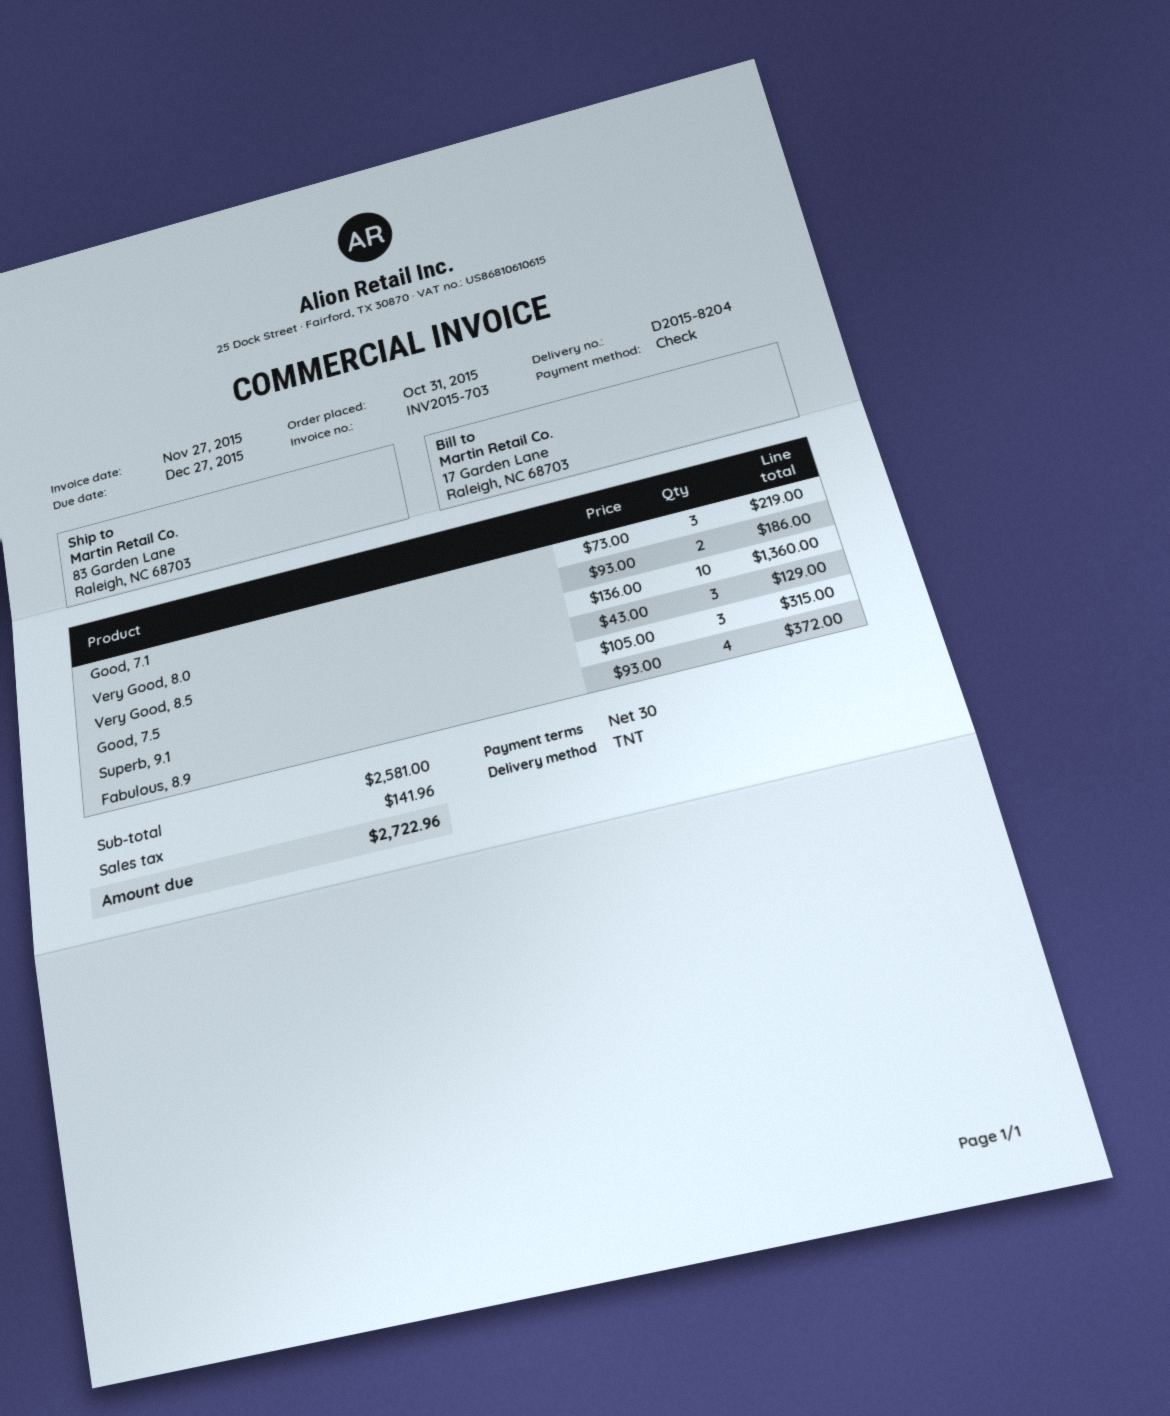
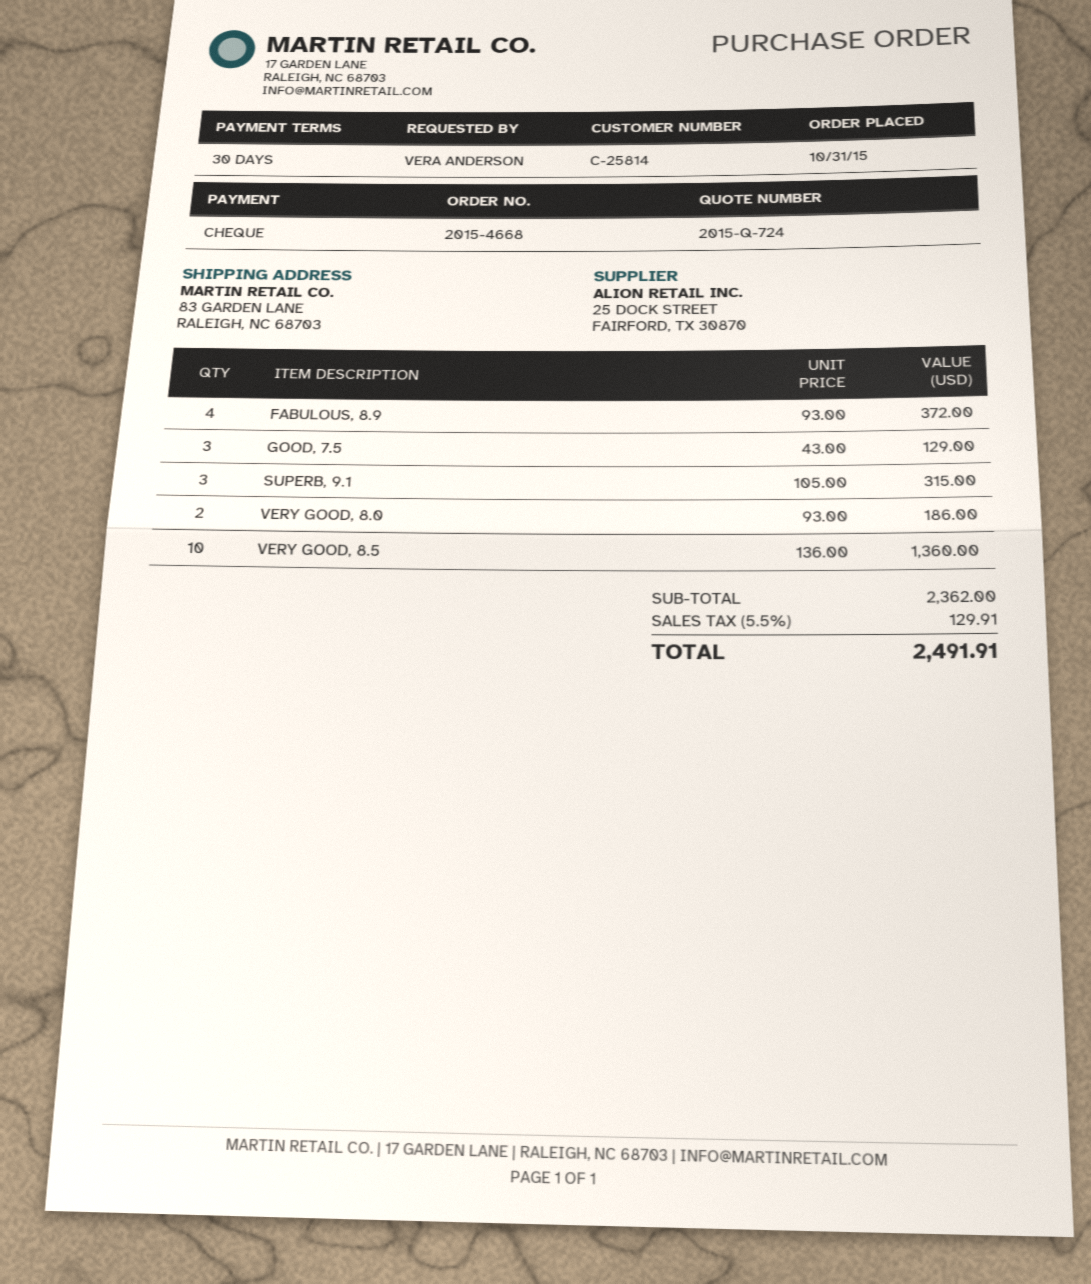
Good, 7.1: 3 x 73.00 = 219.00 -> none
subtotal: 2581.00 -> 2362.00
tax: 141.96 -> 129.91
total: 2722.96 -> 2491.91

